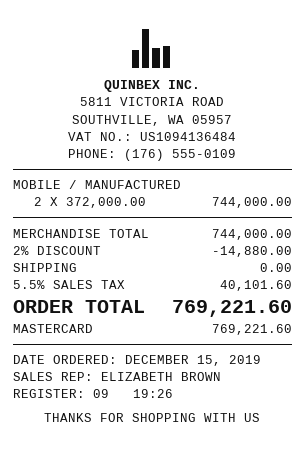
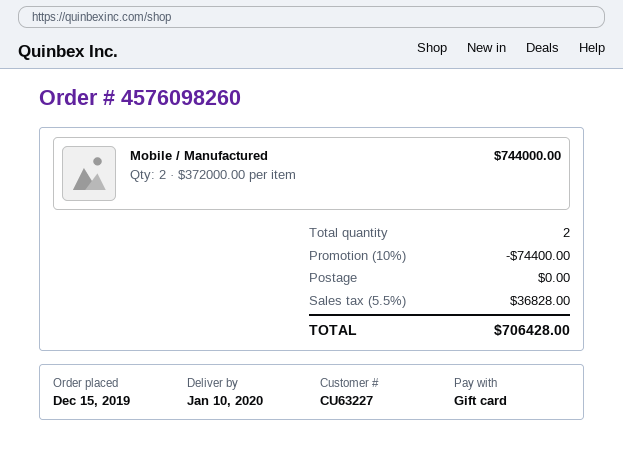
payment method: Mastercard -> gift card
discount: 2% = 14880.00 -> 10% = 74400.00
tax: 5.5% = 40101.60 -> 5.5% = 36828.00
total: 769221.60 -> 706428.00

